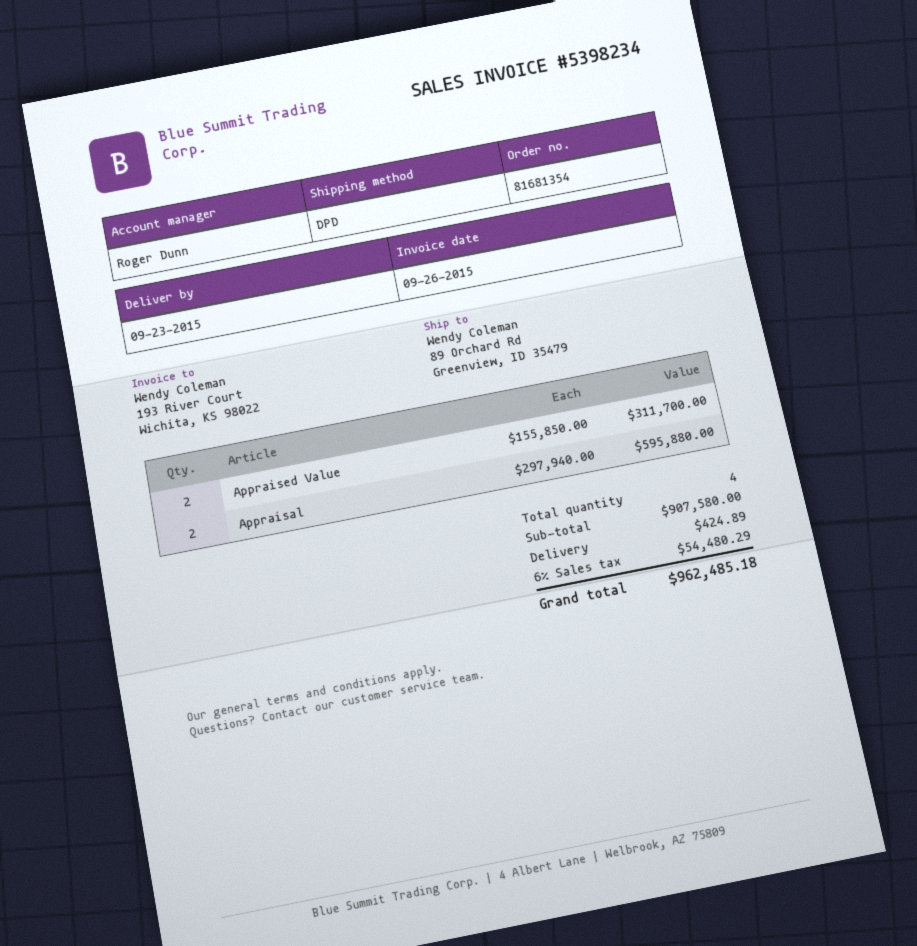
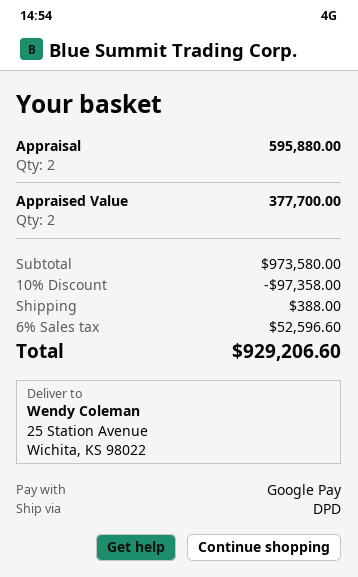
ship to: 89 Orchard Rd, Greenview, ID 35479 -> 25 Station Avenue, Wichita, KS 98022
Appraised Value: 2 for 311700.00 -> 2 for 377700.00
subtotal: 907580.00 -> 973580.00
discount: none -> 10% = 97358.00
shipping: 424.89 -> 388.00
tax: 6% = 54480.29 -> 6% = 52596.60
total: 962485.18 -> 929206.60

